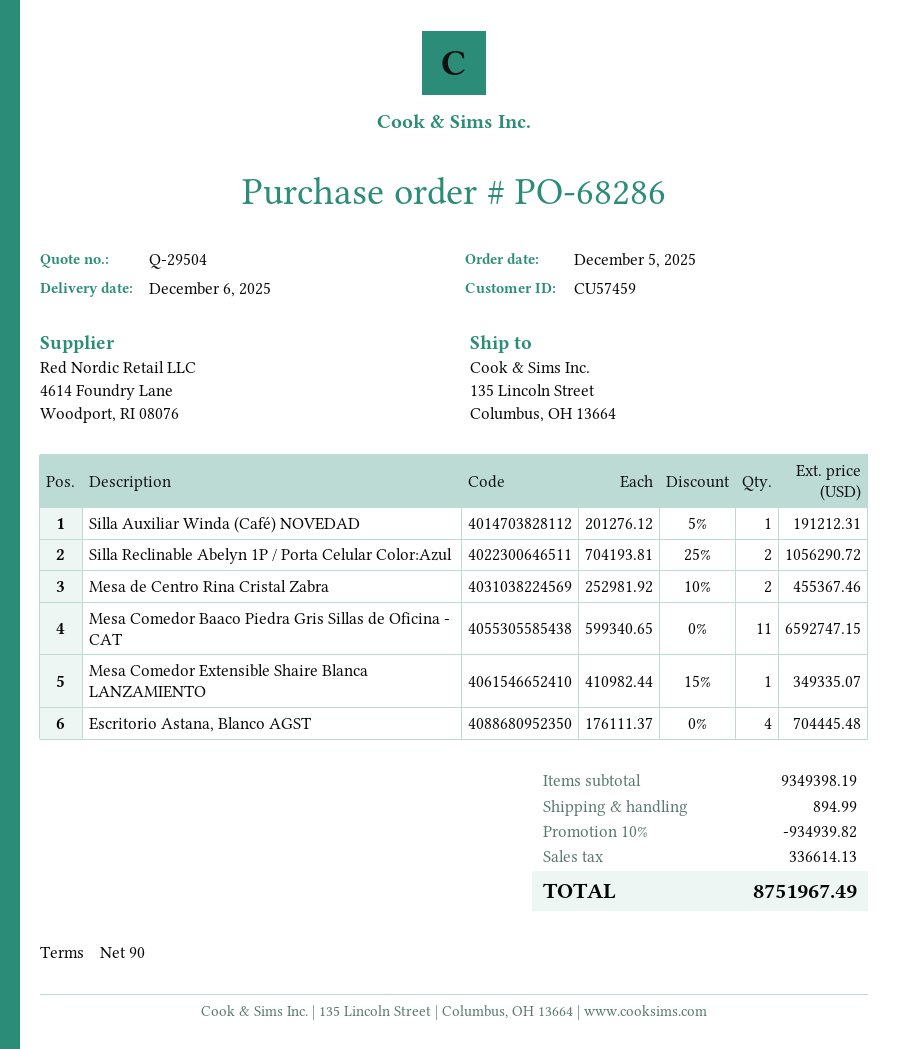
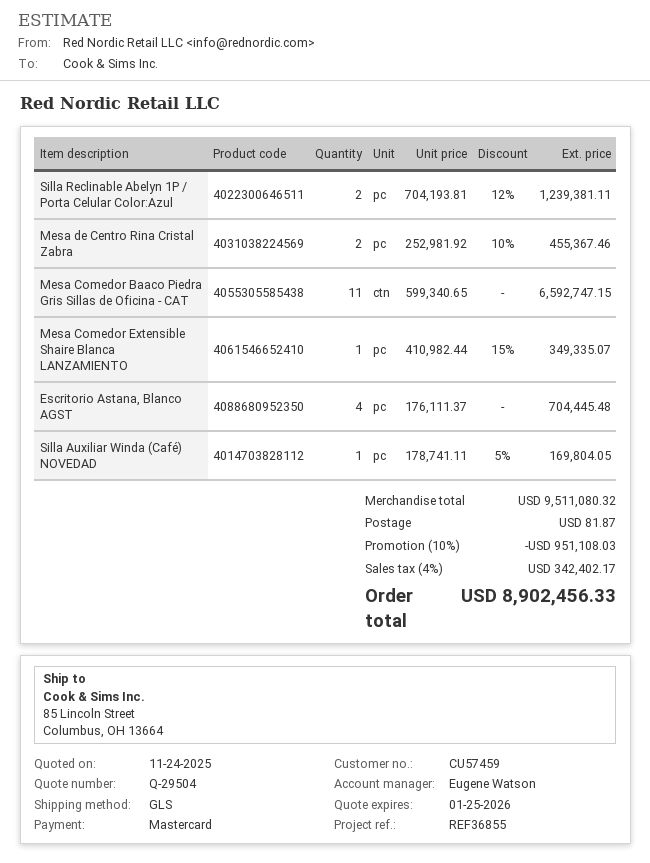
ship to: 135 Lincoln Street, Columbus, OH 13664 -> 85 Lincoln Street, Columbus, OH 13664
Silla Auxiliar Winda (Café) NOVEDAD: 1 x 201276.12 - 5% = 191212.31 -> 1 x 178741.11 - 5% = 169804.05
Silla Reclinable Abelyn 1P / Porta Celular Color:Azul: 2 x 704193.81 - 25% = 1056290.72 -> 2 x 704193.81 - 12% = 1239381.11
subtotal: 9349398.19 -> 9511080.32
discount: 10% = 934939.82 -> 10% = 951108.03
shipping: 894.99 -> 81.87
tax: 336614.13 -> 342402.17
total: 8751967.49 -> 8902456.33

